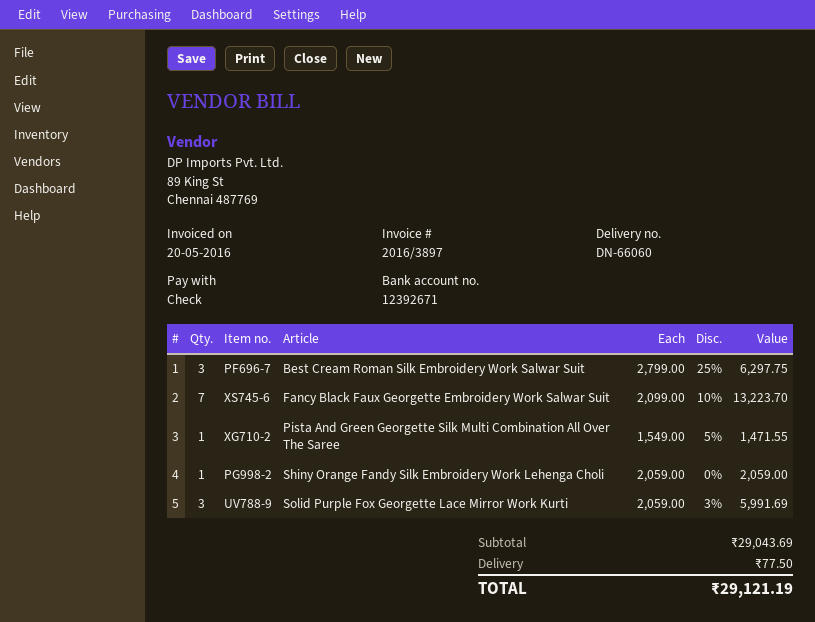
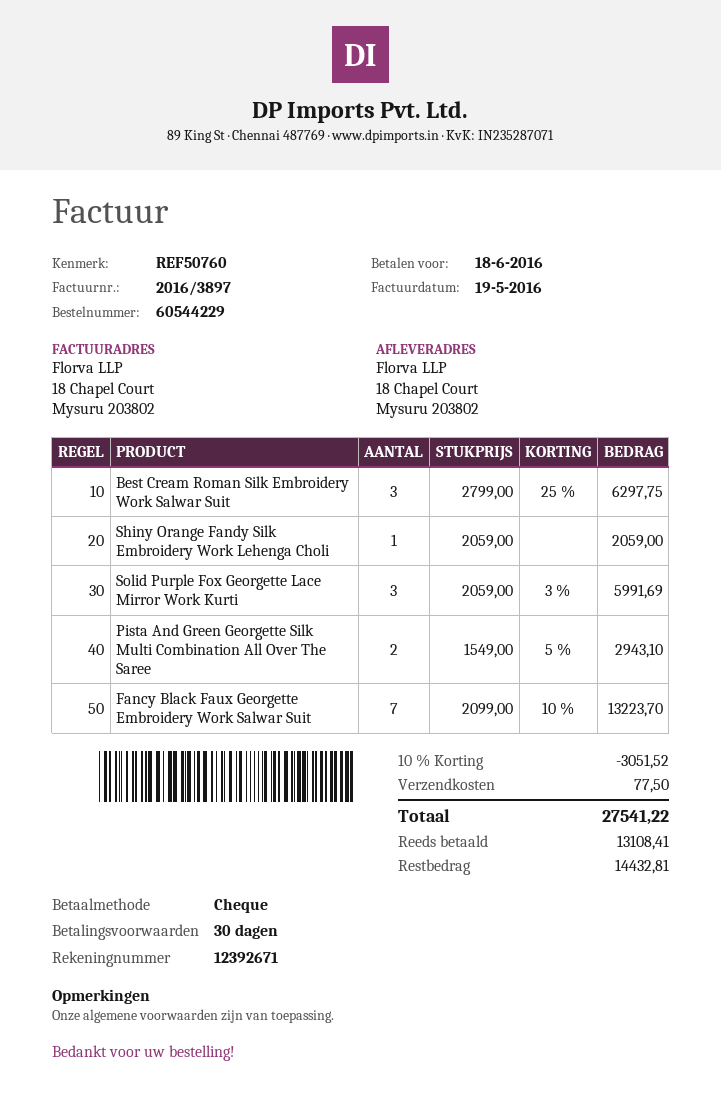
invoice date: 2016-05-20 -> 2016-05-19
Pista And Green Georgette Silk Multi Combination All Over The Saree: 1 x 1549.00 - 5% = 1471.55 -> 2 x 1549.00 - 5% = 2943.10
discount: none -> 10% = 3051.52
total: 29121.19 -> 27541.22

